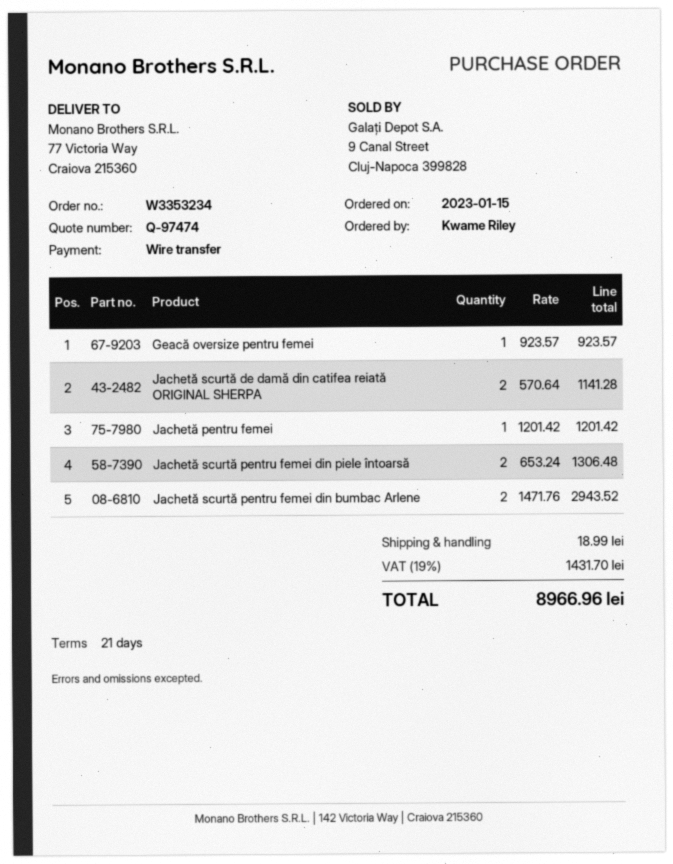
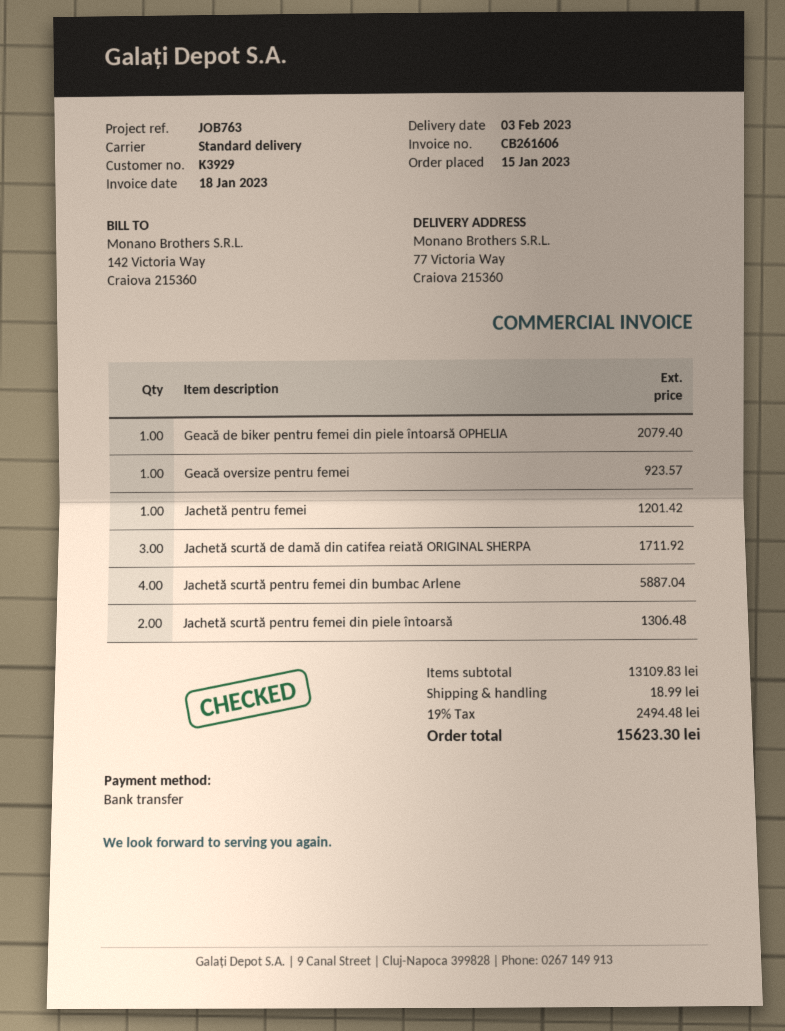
Jachetă scurtă de damă din catifea reiată ORIGINAL SHERPA: 2 for 1141.28 -> 3 for 1711.92
Jachetă scurtă pentru femei din bumbac Arlene: 2 for 2943.52 -> 4 for 5887.04
Geacă de biker pentru femei din piele întoarsă OPHELIA: none -> 1 for 2079.40
tax: 19% = 1431.70 -> 19% = 2494.48
total: 8966.96 -> 15623.30

